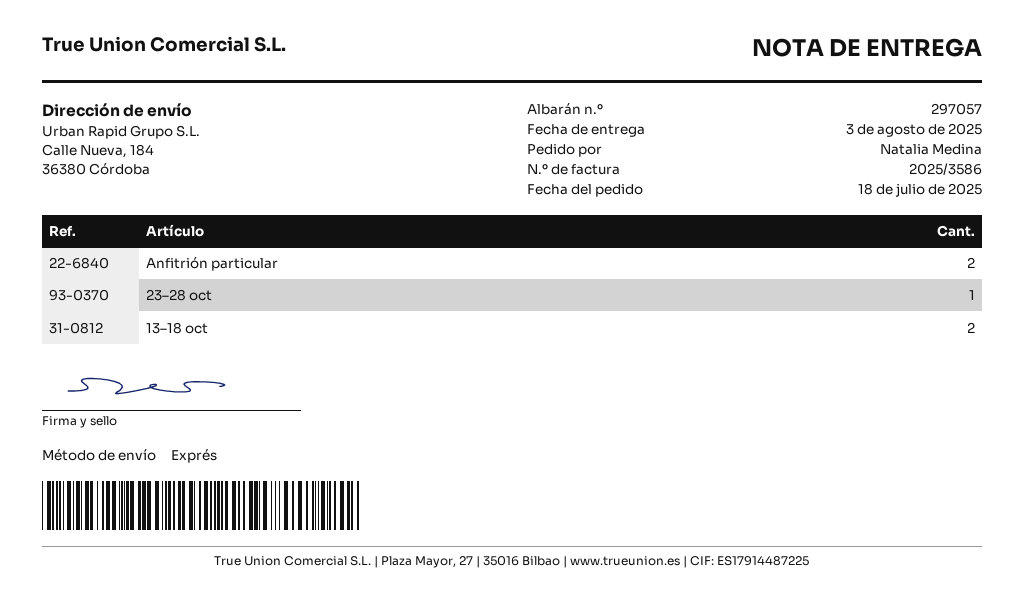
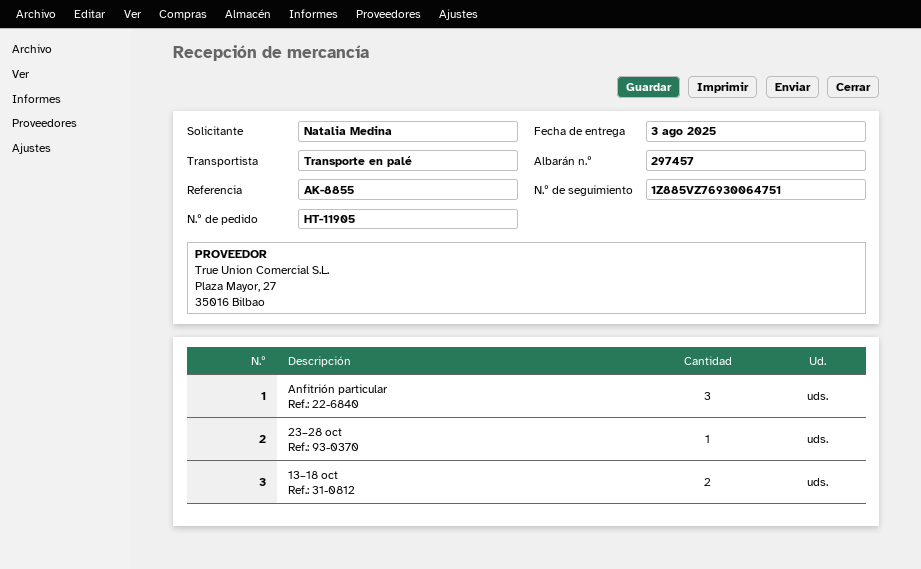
delivery note number: 297057 -> 297457
shipping method: express -> pallet freight
Anfitrión particular: 2 -> 3

